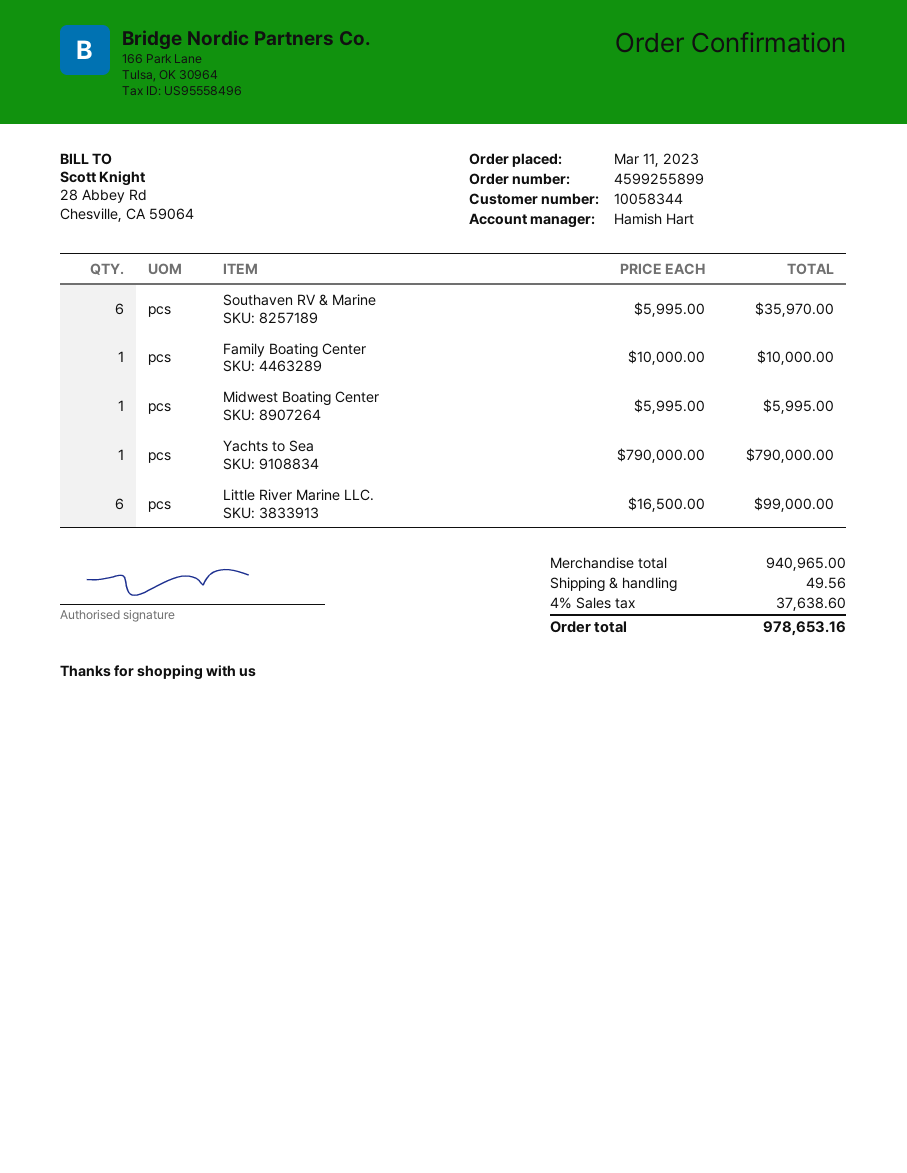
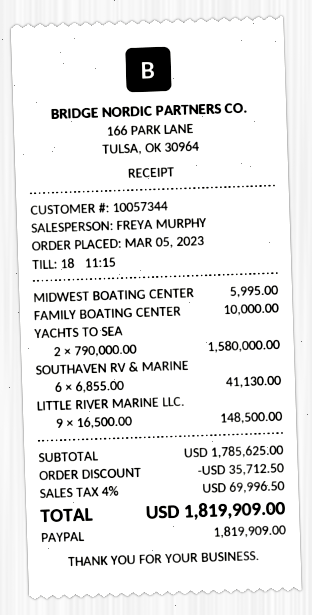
order date: 2023-03-11 -> 2023-03-05
customer number: 10058344 -> 10057344
sales rep: Hamish Hart -> FREYA MURPHY
Southaven RV & Marine: 6 x 5995.00 = 35970.00 -> 6 x 6855.00 = 41130.00
Yachts to Sea: 1 x 790000.00 = 790000.00 -> 2 x 790000.00 = 1580000.00
Little River Marine LLC.: 6 x 16500.00 = 99000.00 -> 9 x 16500.00 = 148500.00
subtotal: 940965.00 -> 1785625.00
discount: none -> 35712.50
shipping: 49.56 -> none
tax: 4% = 37638.60 -> 4% = 69996.50
total: 978653.16 -> 1819909.00

